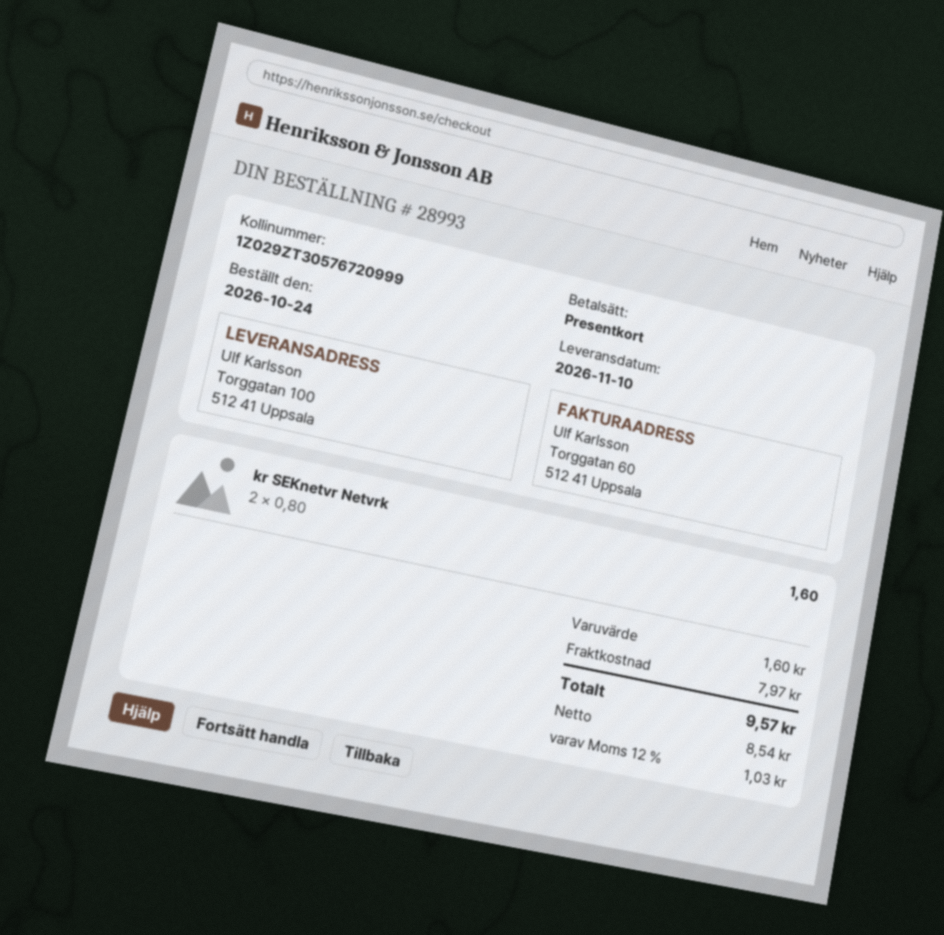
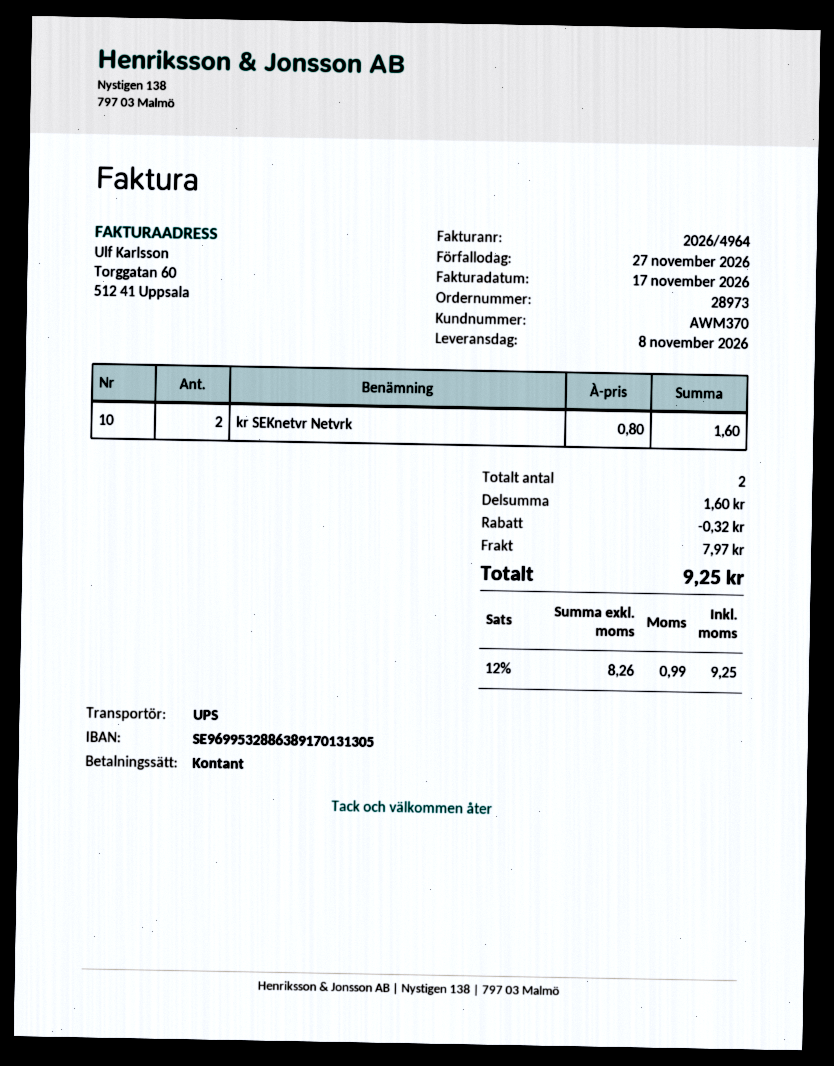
order number: 28993 -> 28973
delivery date: 2026-11-10 -> 2026-11-08
payment method: gift card -> cash
discount: none -> 0.32
net: 8.54 -> 8.26
tax: 12% = 1.03 -> 12% = 0.99
total: 9.57 -> 9.25

